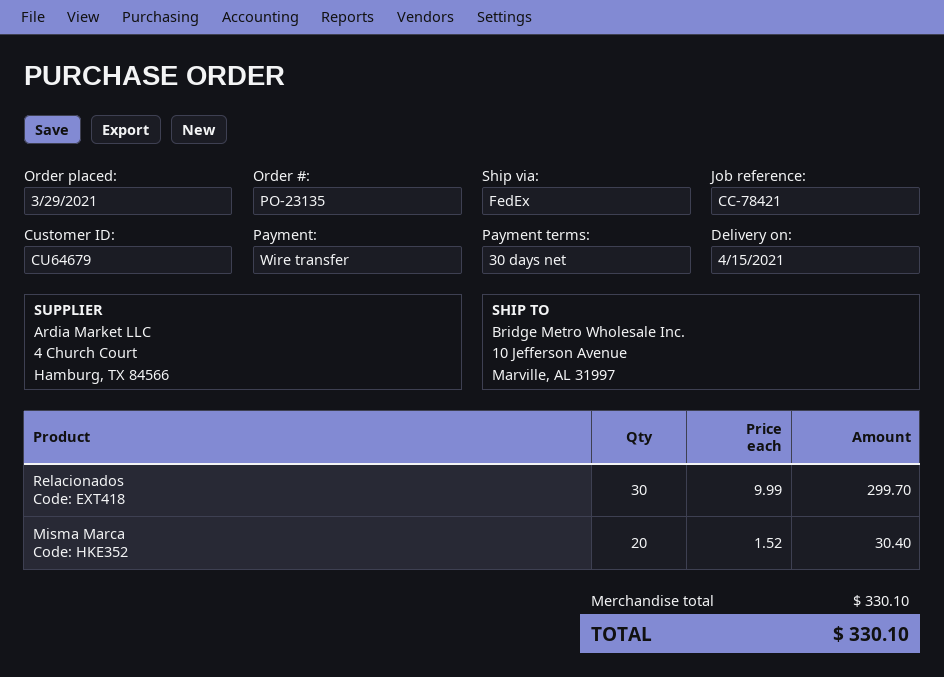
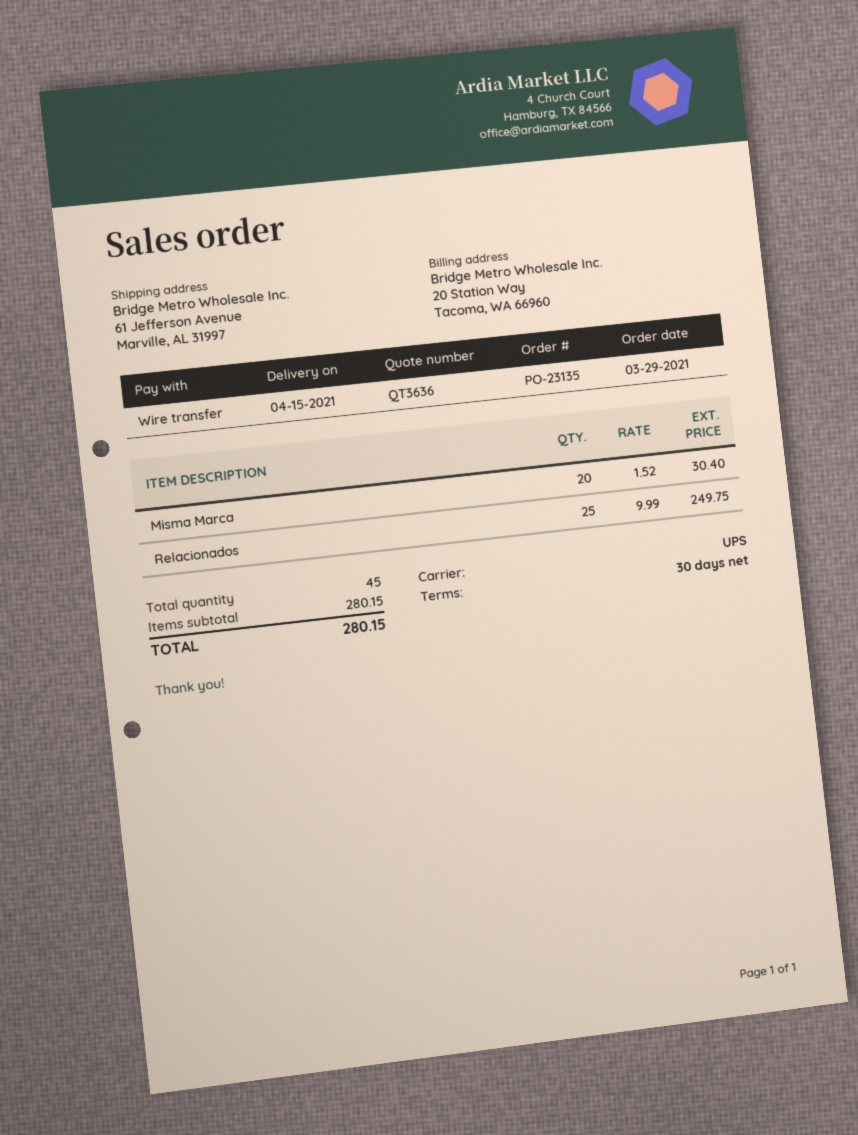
shipping method: FedEx -> UPS
ship to: 10 Jefferson Avenue, Marville, AL 31997 -> 61 Jefferson Avenue, Marville, AL 31997
Relacionados: 30 x 9.99 = 299.70 -> 25 x 9.99 = 249.75
subtotal: 330.10 -> 280.15
total: 330.10 -> 280.15

